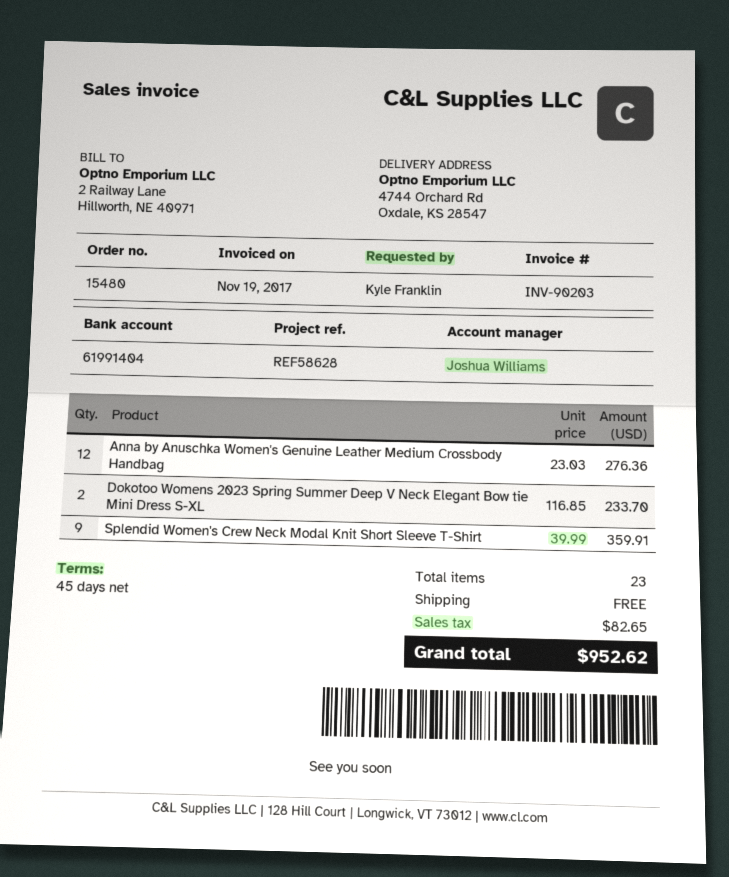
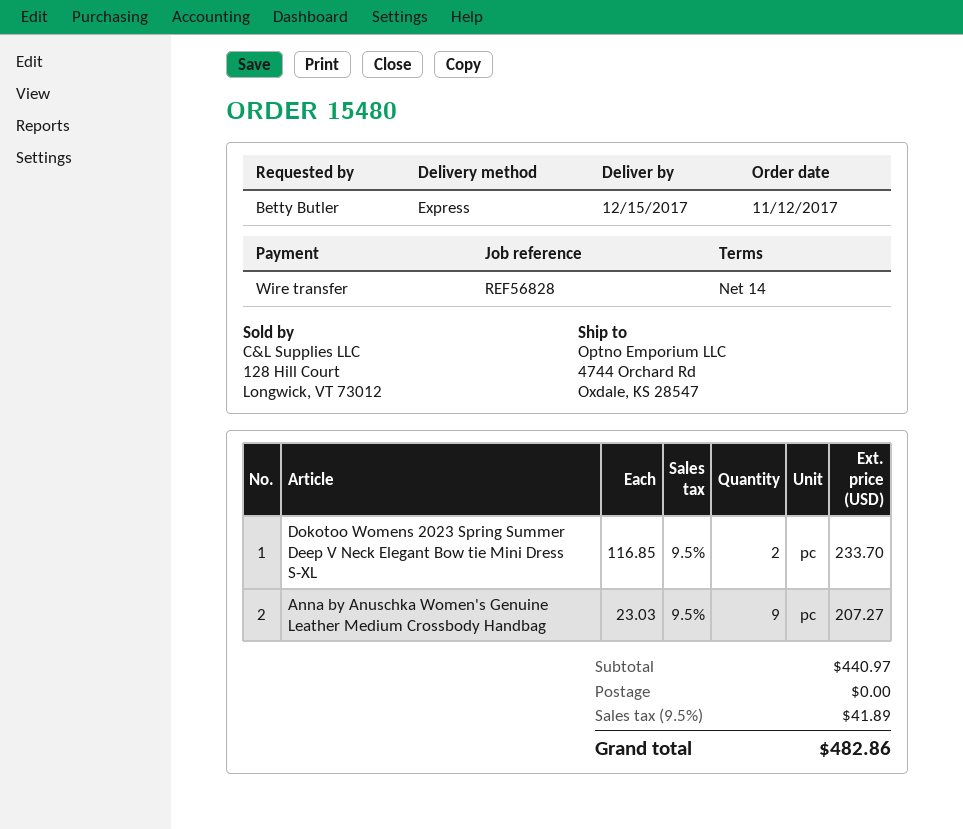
payment terms: 45 days -> 14 days
reference: REF58628 -> REF56828
ordered by: Kyle Franklin -> Betty Butler
Anna by Anuschka Women's Genuine Leather Medium Crossbody Handbag: 12 x 23.03 = 276.36 -> 9 x 23.03 = 207.27
Splendid Women's Crew Neck Modal Knit Short Sleeve T-Shirt: 9 x 39.99 = 359.91 -> none
tax: 82.65 -> 41.89
total: 952.62 -> 482.86

